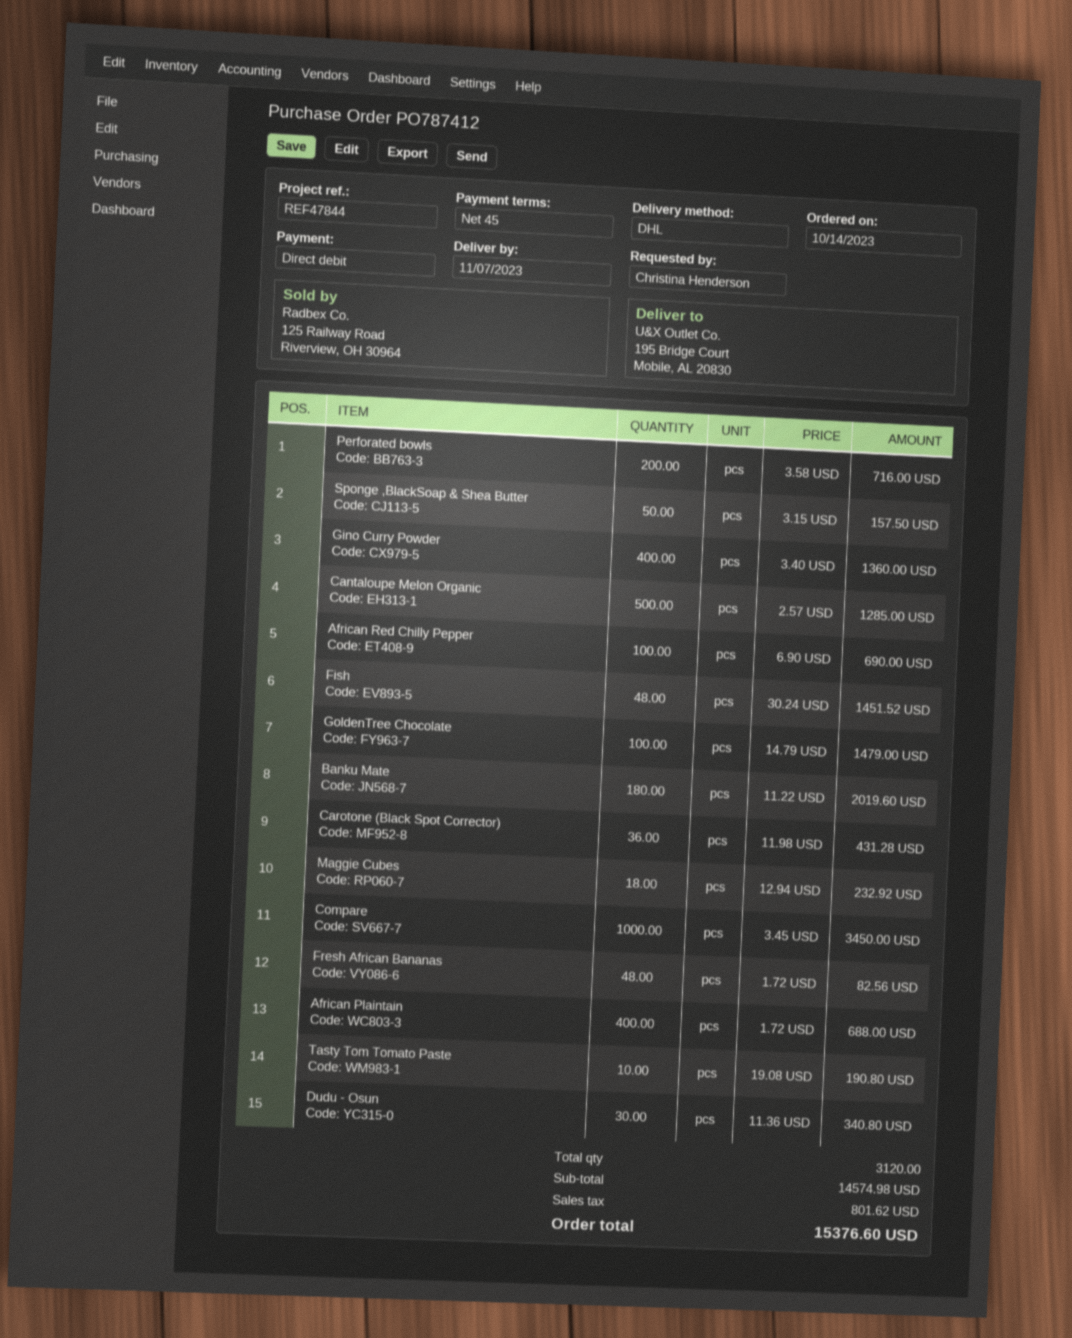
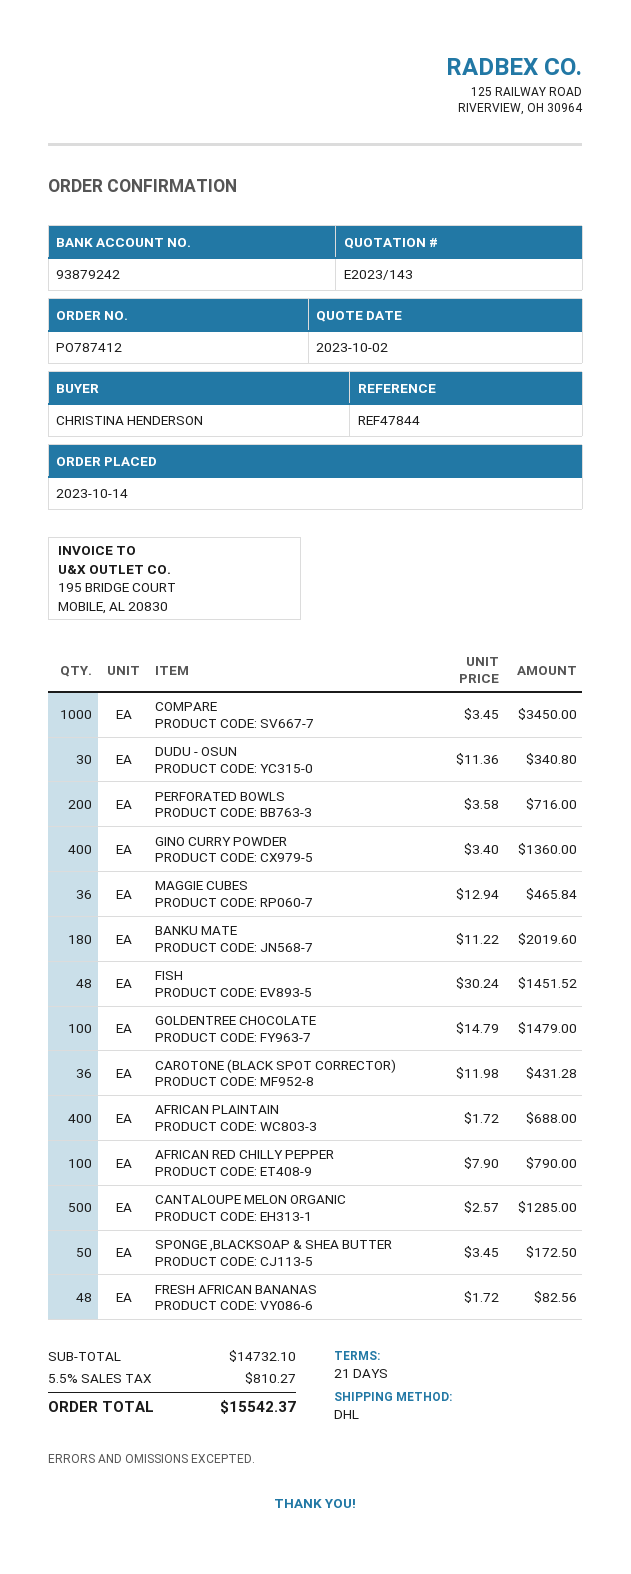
payment terms: 45 days -> 21 days
Sponge ,BlackSoap & Shea Butter: 50 x 3.15 = 157.50 -> 50 x 3.45 = 172.50
African Red Chilly Pepper: 100 x 6.90 = 690.00 -> 100 x 7.90 = 790.00
Maggie Cubes: 18 x 12.94 = 232.92 -> 36 x 12.94 = 465.84
Tasty Tom Tomato Paste: 10 x 19.08 = 190.80 -> none
subtotal: 14574.98 -> 14732.10
tax: 801.62 -> 810.27
total: 15376.60 -> 15542.37

